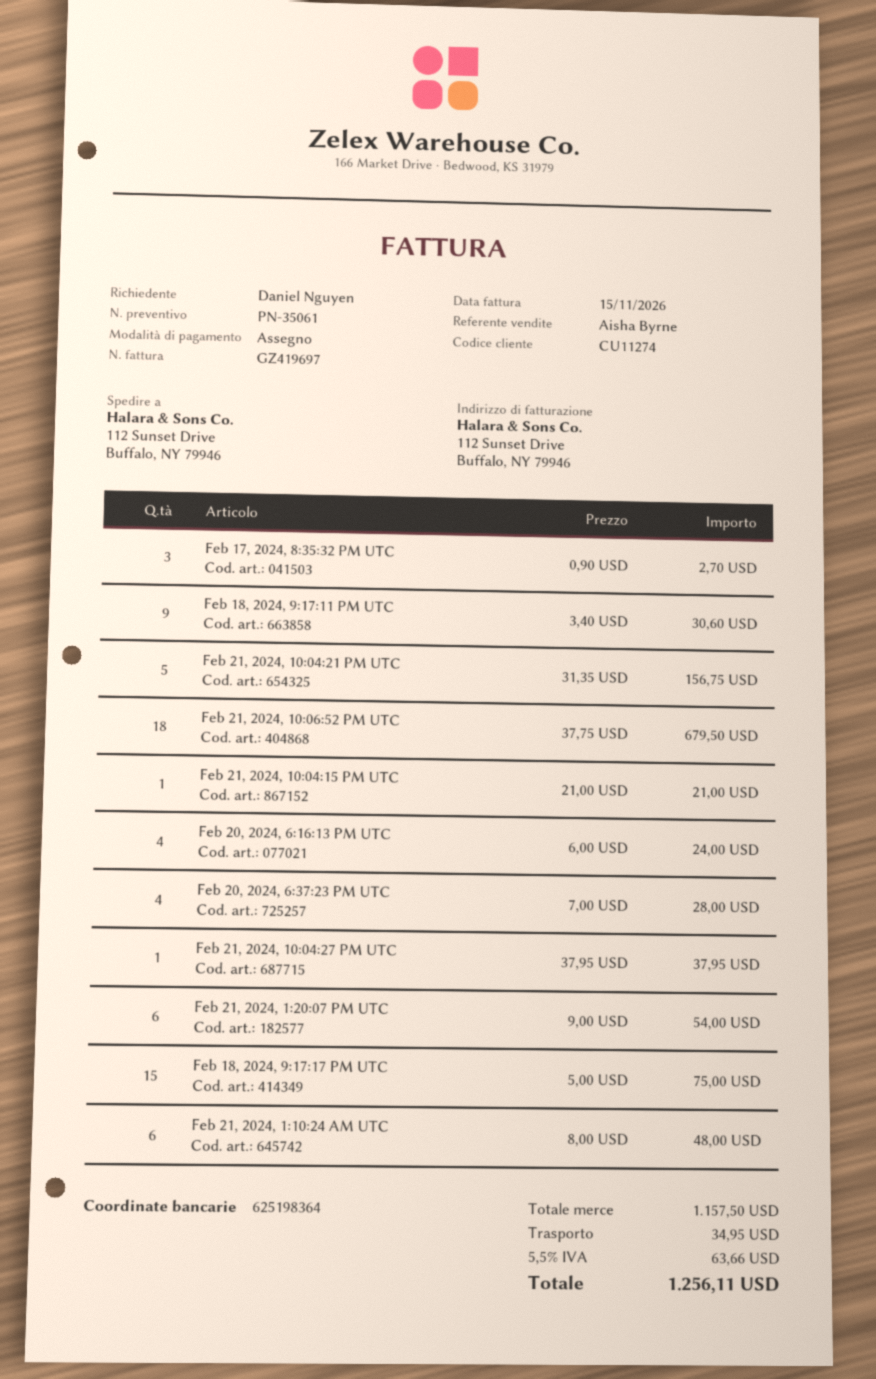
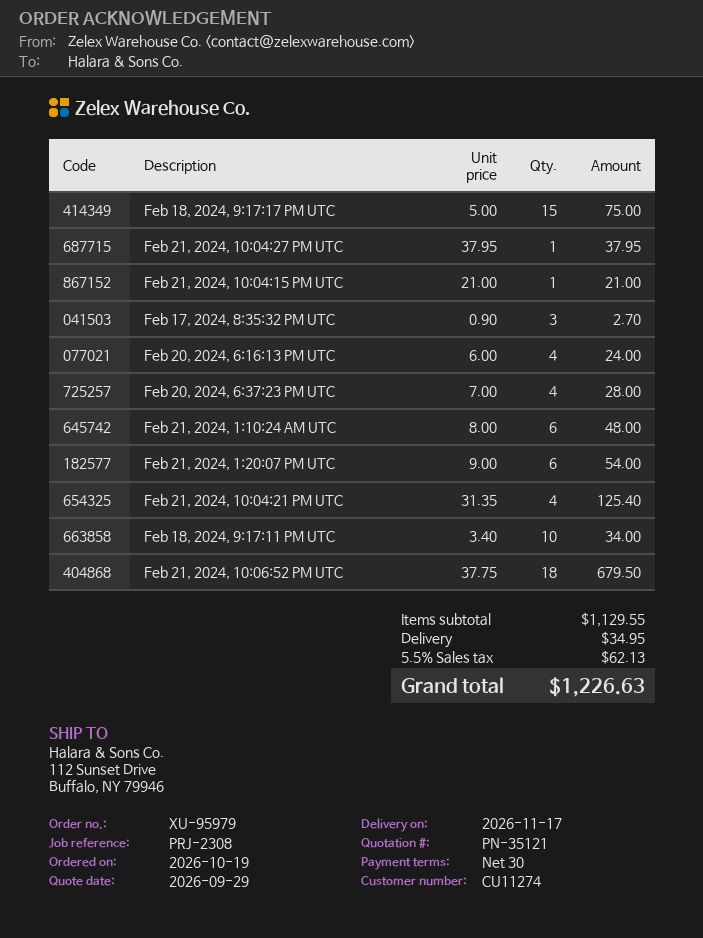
quote number: PN-35061 -> PN-35121
Feb 18, 2024, 9:17:11 PM UTC: 9 x 3.40 = 30.60 -> 10 x 3.40 = 34.00
Feb 21, 2024, 10:04:21 PM UTC: 5 x 31.35 = 156.75 -> 4 x 31.35 = 125.40
subtotal: 1157.50 -> 1129.55
tax: 5.5% = 63.66 -> 5.5% = 62.13
total: 1256.11 -> 1226.63

